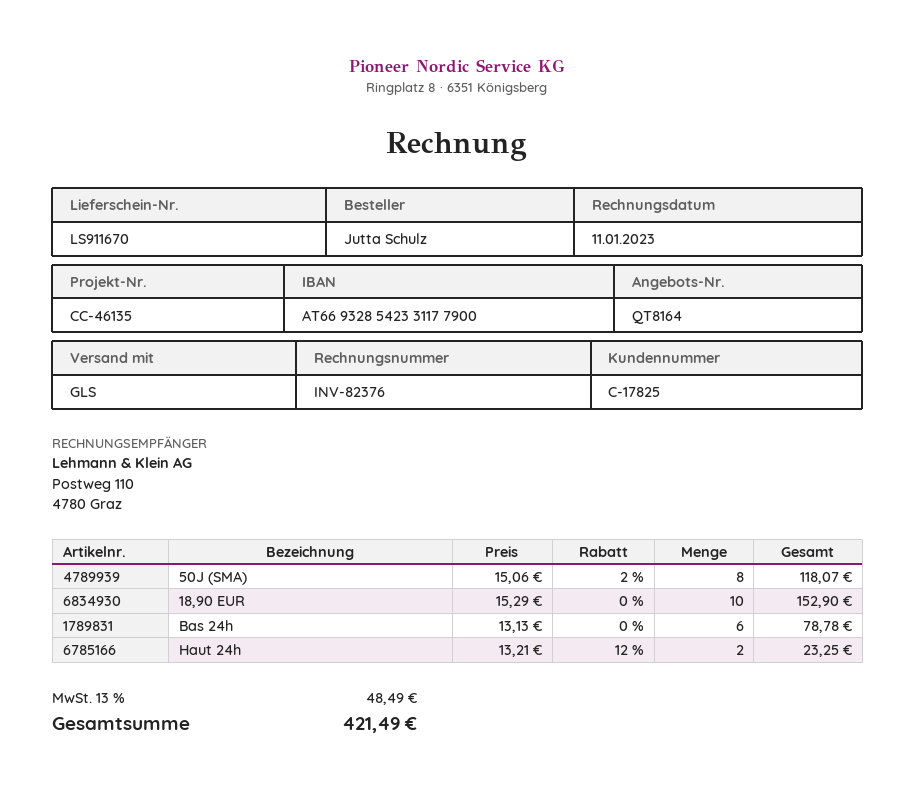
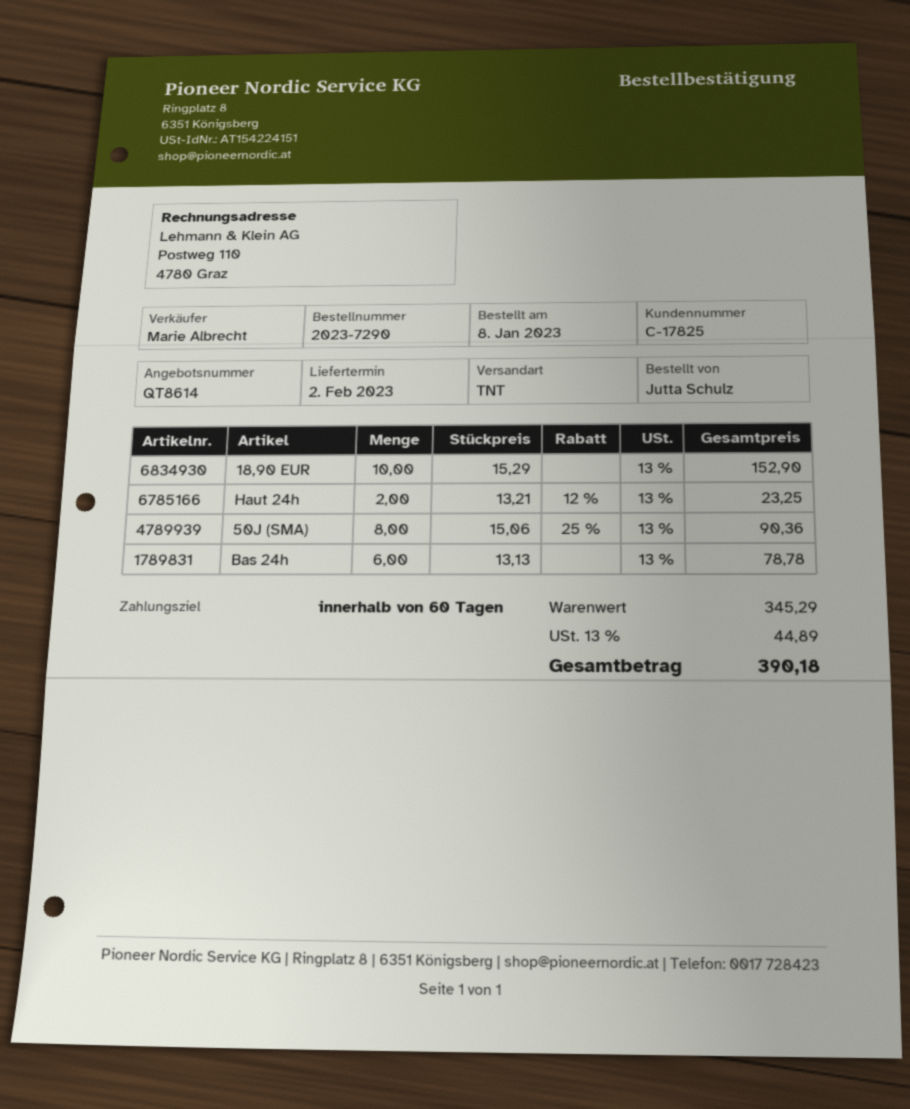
quote number: QT8164 -> QT8614
shipping method: GLS -> TNT
50J (SMA): 8 x 15.06 - 2% = 118.07 -> 8 x 15.06 - 25% = 90.36
tax: 13% = 48.49 -> 13% = 44.89
total: 421.49 -> 390.18

